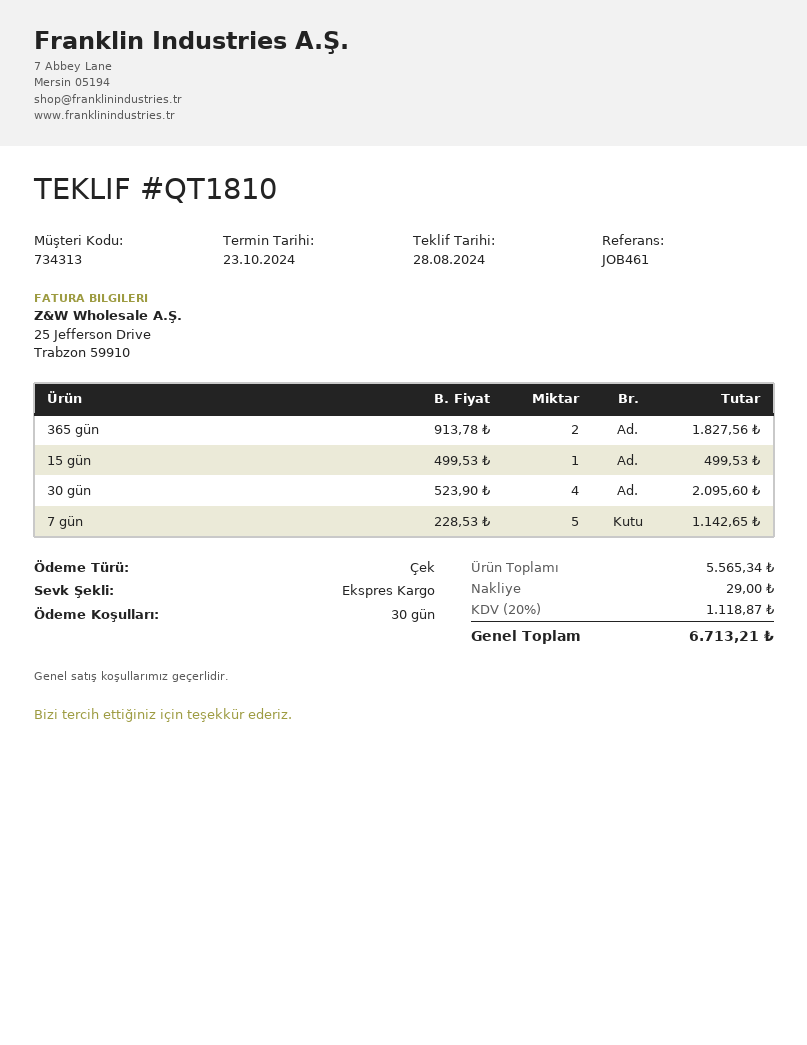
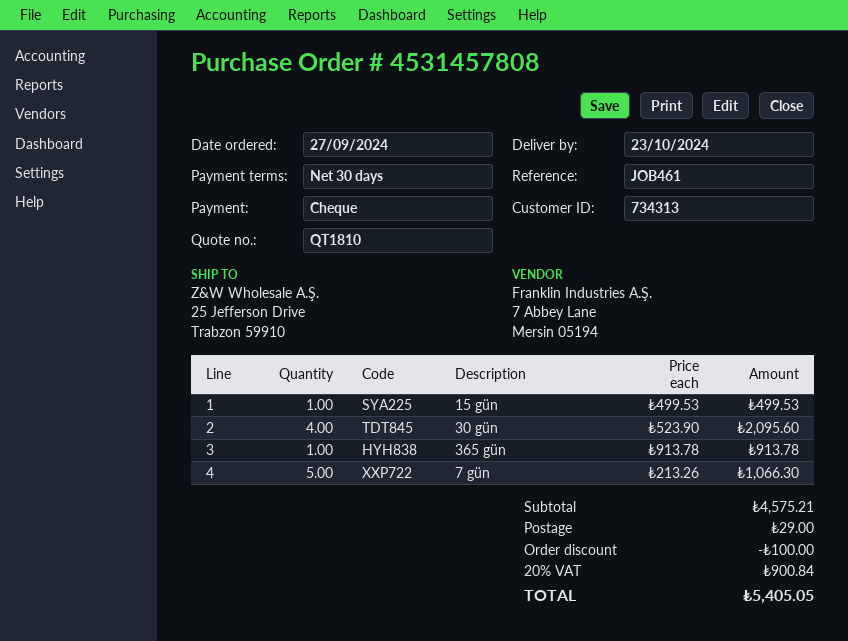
365 gün: 2 x 913.78 = 1827.56 -> 1 x 913.78 = 913.78
7 gün: 5 x 228.53 = 1142.65 -> 5 x 213.26 = 1066.30
subtotal: 5565.34 -> 4575.21
discount: none -> 100.00
tax: 20% = 1118.87 -> 20% = 900.84
total: 6713.21 -> 5405.05

